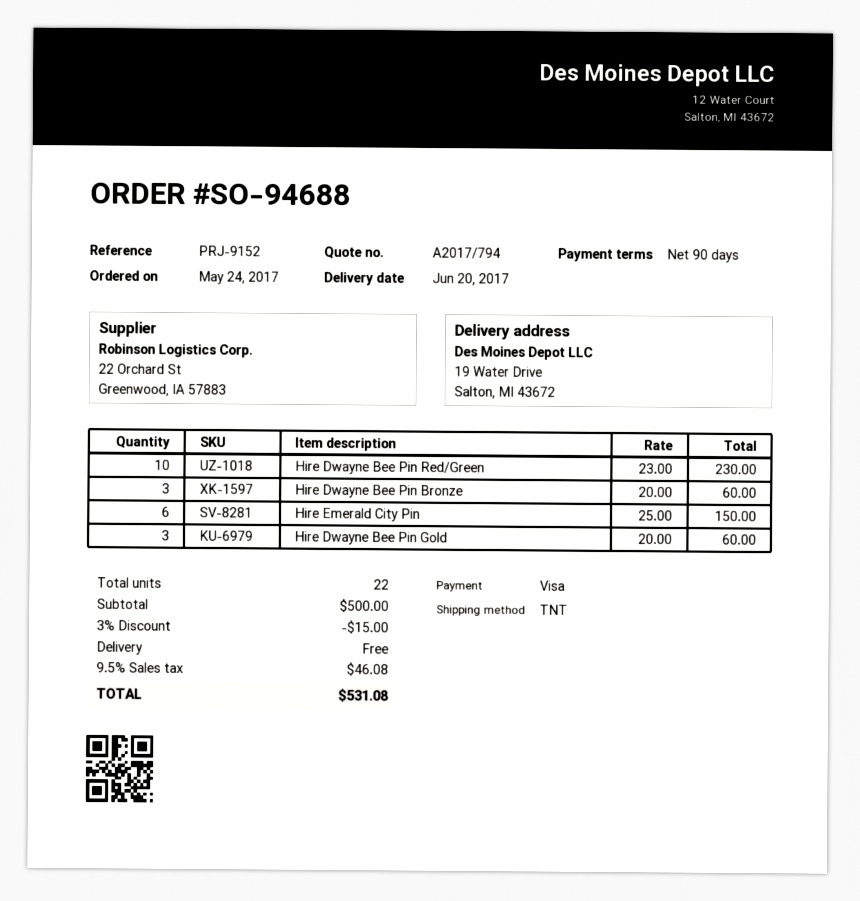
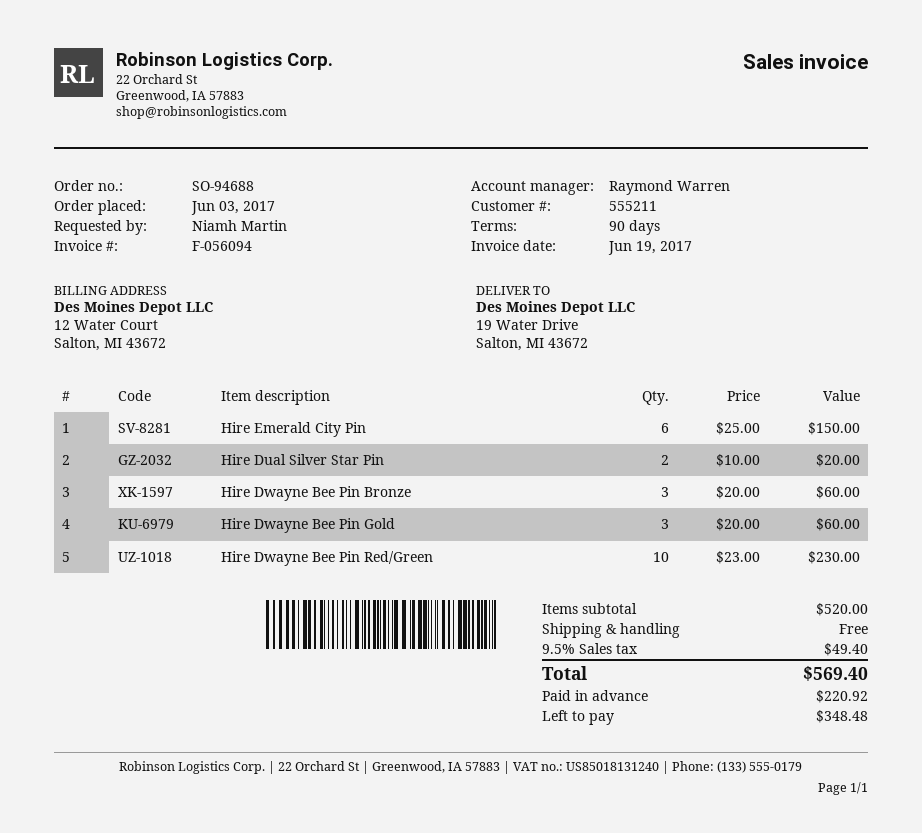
order date: 2017-05-24 -> 2017-06-03
Hire Dual Silver Star Pin: none -> 2 x 10.00 = 20.00
subtotal: 500.00 -> 520.00
discount: 3% = 15.00 -> none
tax: 9.5% = 46.08 -> 9.5% = 49.40
total: 531.08 -> 569.40

